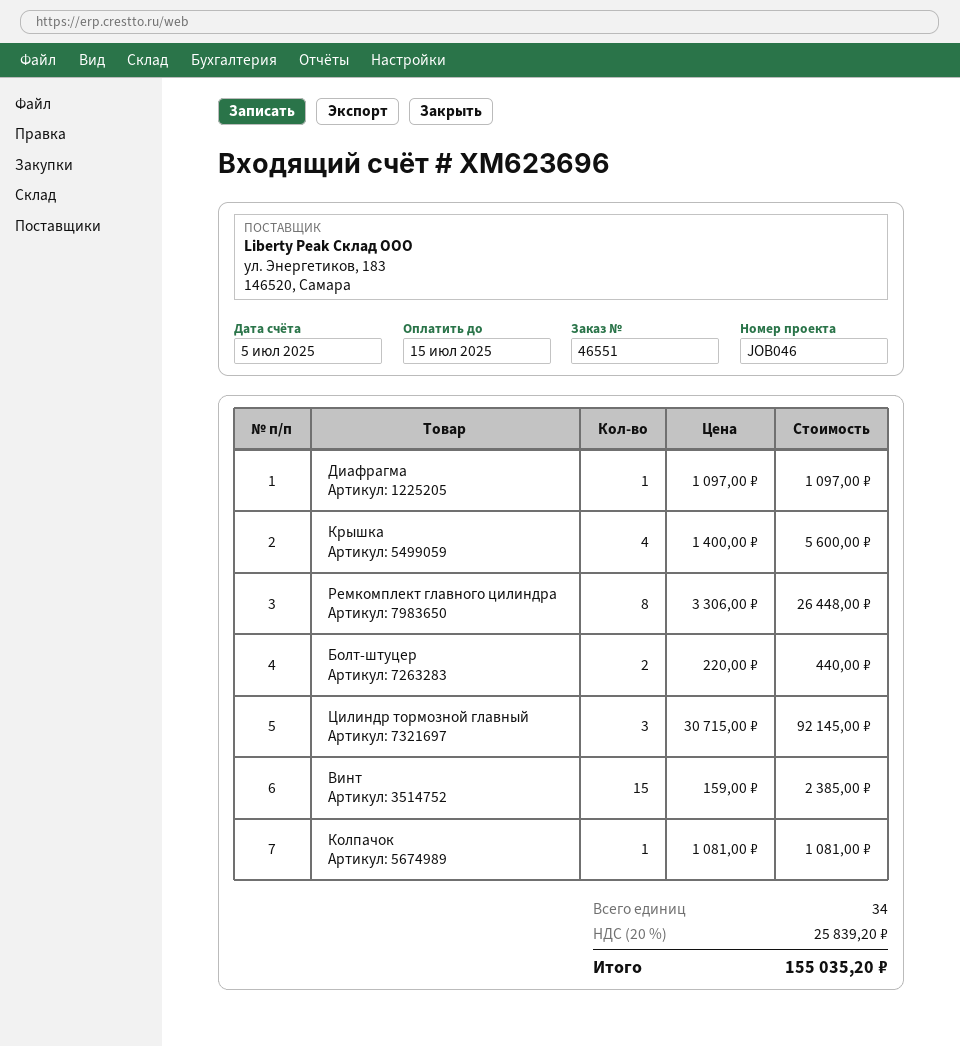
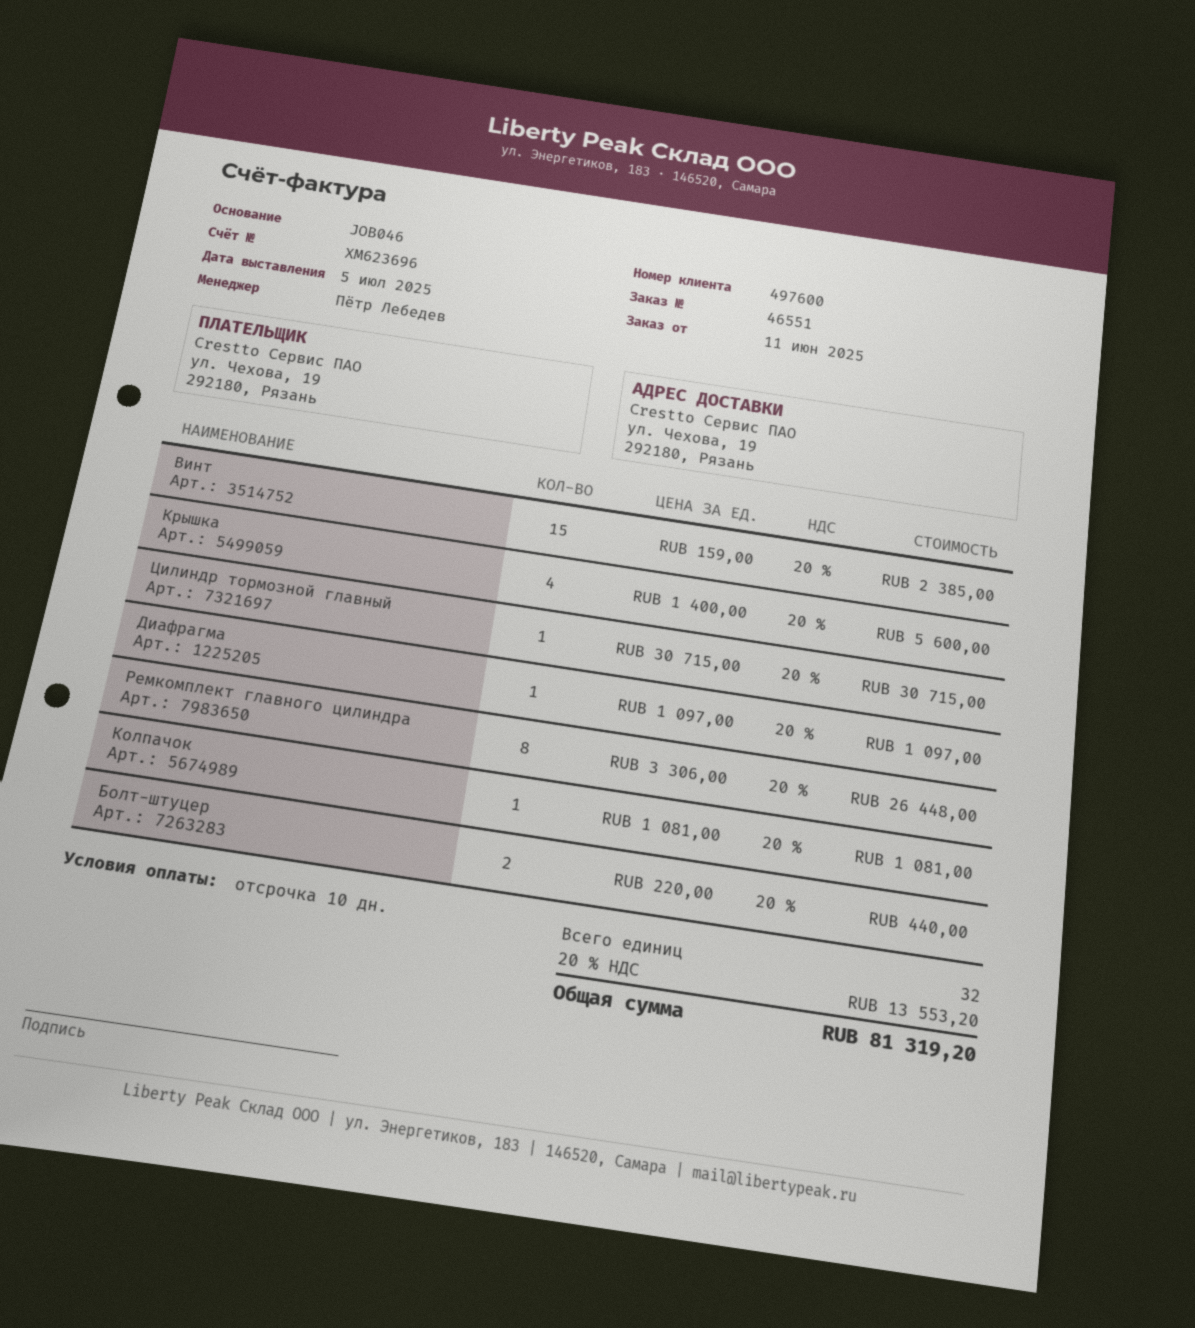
Цилиндр тормозной главный: 3 x 30715.00 = 92145.00 -> 1 x 30715.00 = 30715.00
total quantity: 34 -> 32
tax: 20% = 25839.20 -> 20% = 13553.20
total: 155035.20 -> 81319.20

